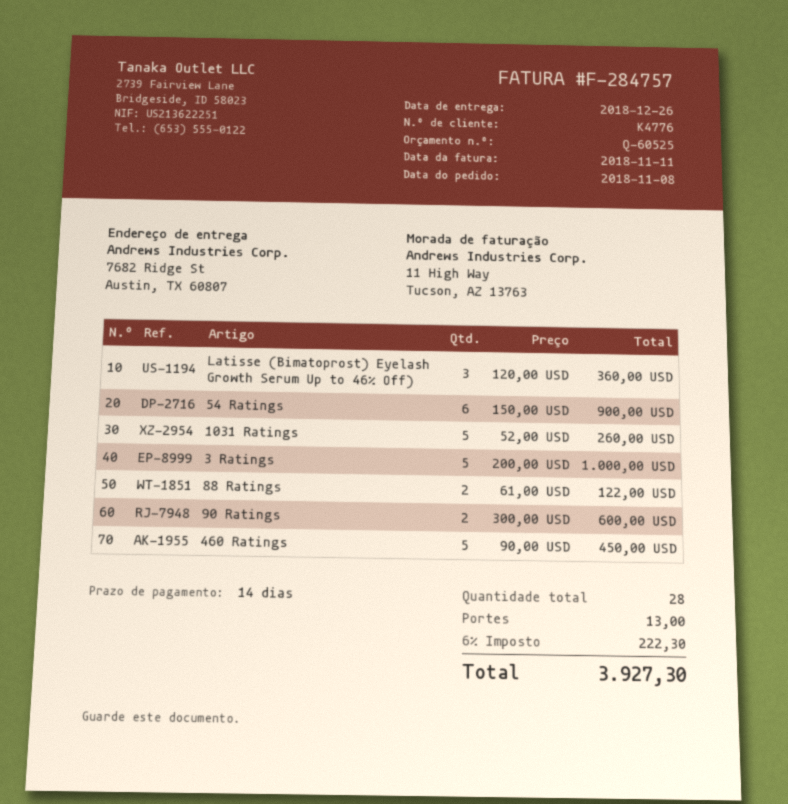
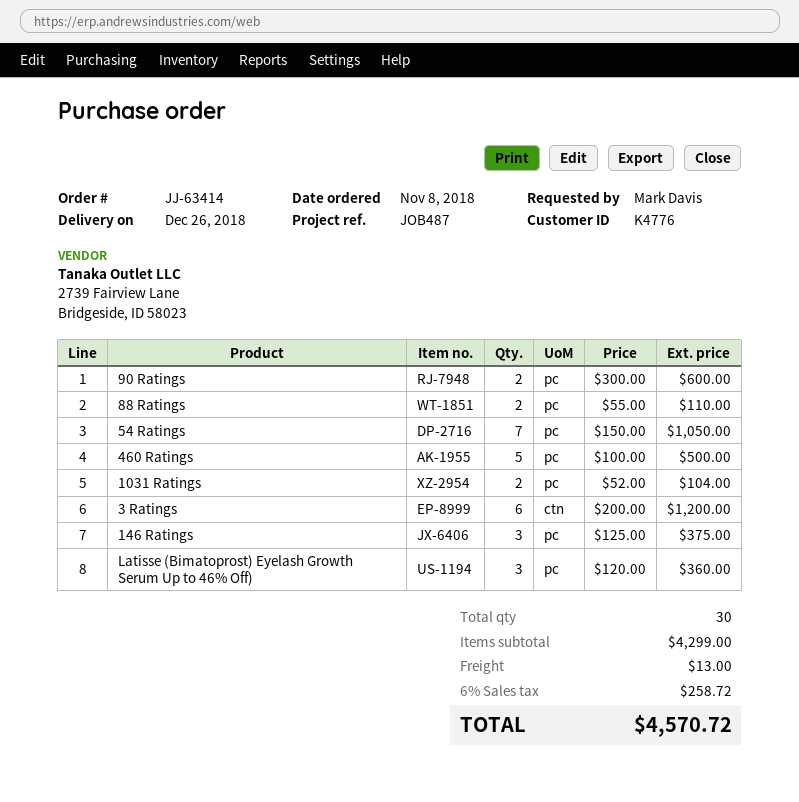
54 Ratings: 6 x 150.00 = 900.00 -> 7 x 150.00 = 1050.00
1031 Ratings: 5 x 52.00 = 260.00 -> 2 x 52.00 = 104.00
3 Ratings: 5 x 200.00 = 1000.00 -> 6 x 200.00 = 1200.00
88 Ratings: 2 x 61.00 = 122.00 -> 2 x 55.00 = 110.00
460 Ratings: 5 x 90.00 = 450.00 -> 5 x 100.00 = 500.00
146 Ratings: none -> 3 x 125.00 = 375.00
total quantity: 28 -> 30
tax: 6% = 222.30 -> 6% = 258.72
total: 3927.30 -> 4570.72

